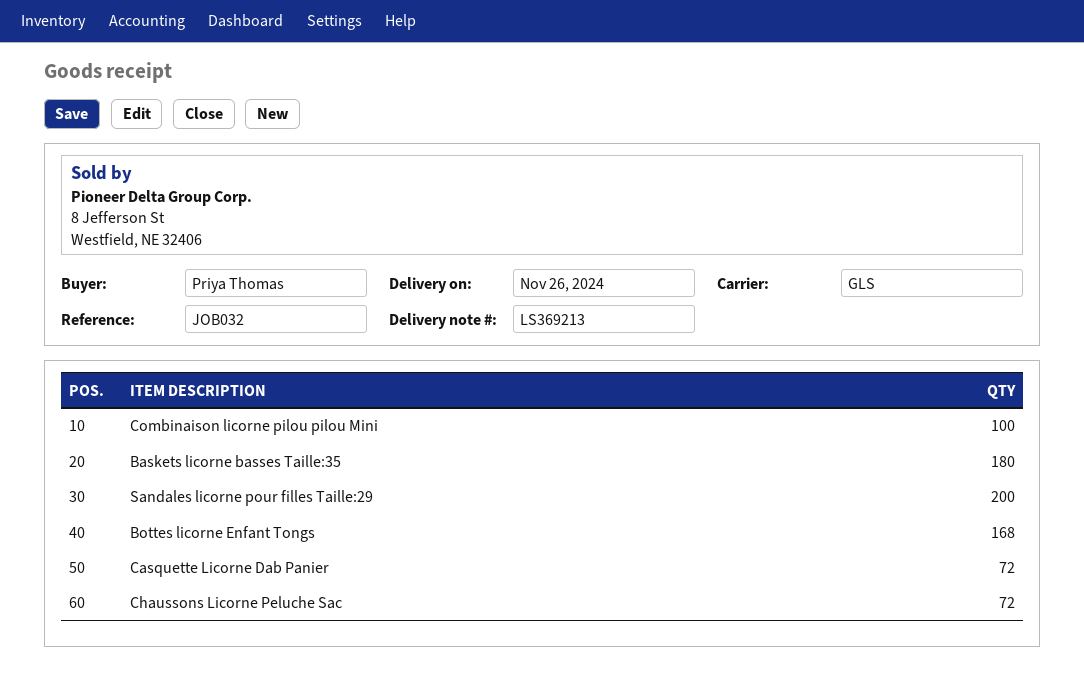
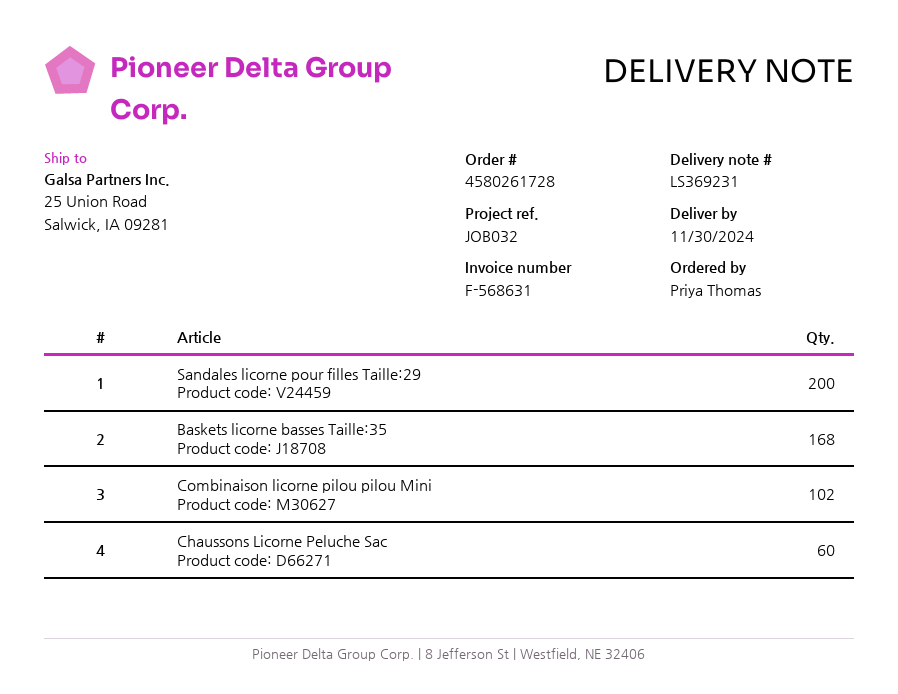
delivery note number: LS369213 -> LS369231
delivery date: 2024-11-26 -> 2024-11-30
Combinaison licorne pilou pilou Mini: 100 -> 102
Baskets licorne basses Taille:35: 180 -> 168
Bottes licorne Enfant Tongs: 168 -> none
Casquette Licorne Dab Panier: 72 -> none
Chaussons Licorne Peluche Sac: 72 -> 60

